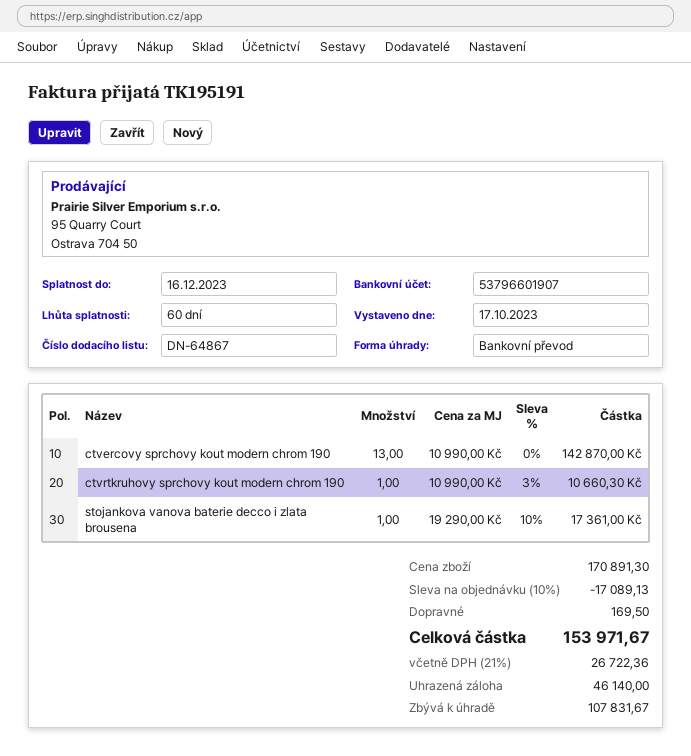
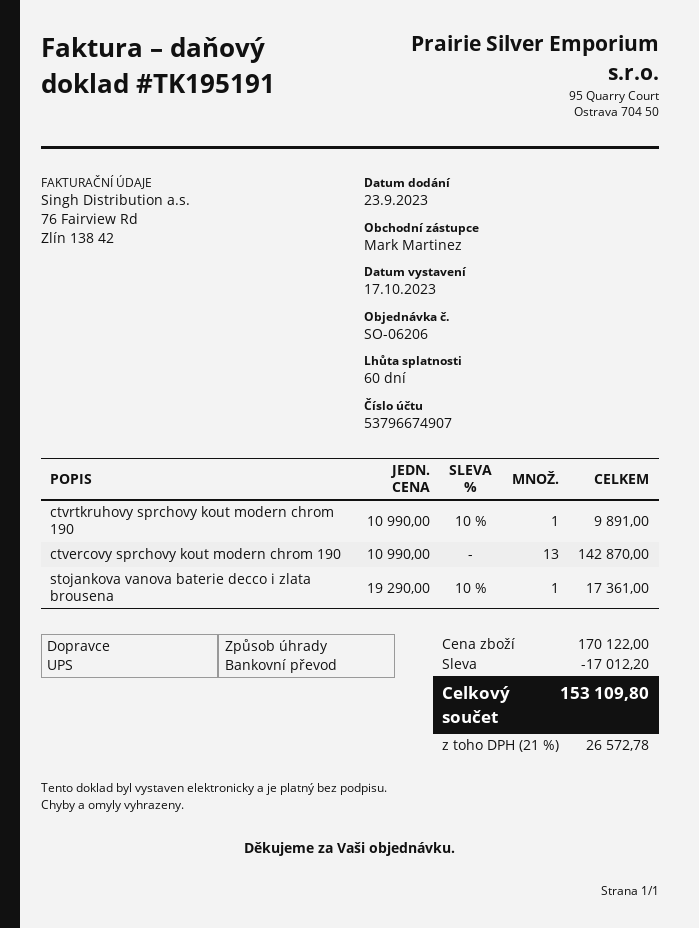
bank account: 53796601907 -> 53796674907
ctvrtkruhovy sprchovy kout modern chrom 190: 1 x 10990.00 - 3% = 10660.30 -> 1 x 10990.00 - 10% = 9891.00
subtotal: 170891.30 -> 170122.00
discount: 17089.13 -> 17012.20
shipping: 169.50 -> none
tax: 21% = 26722.36 -> 21% = 26572.78
total: 153971.67 -> 153109.80

